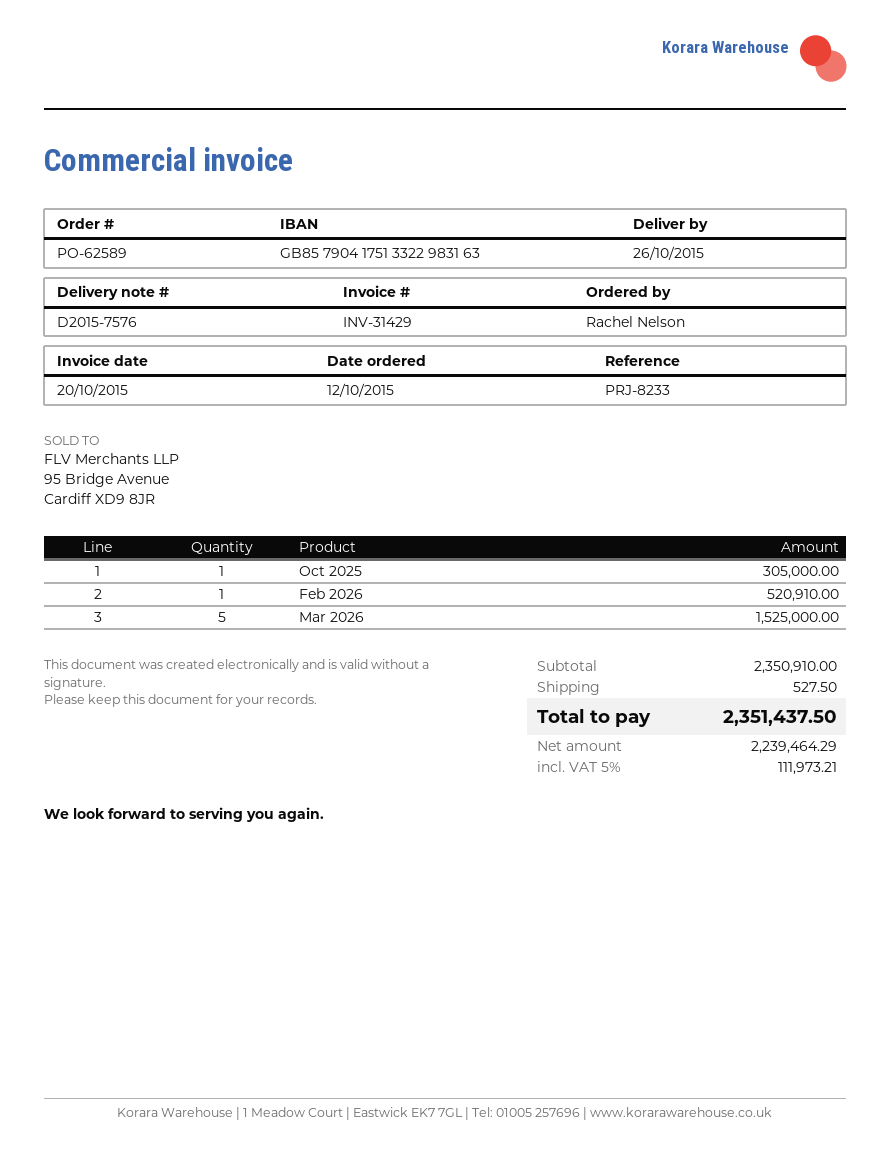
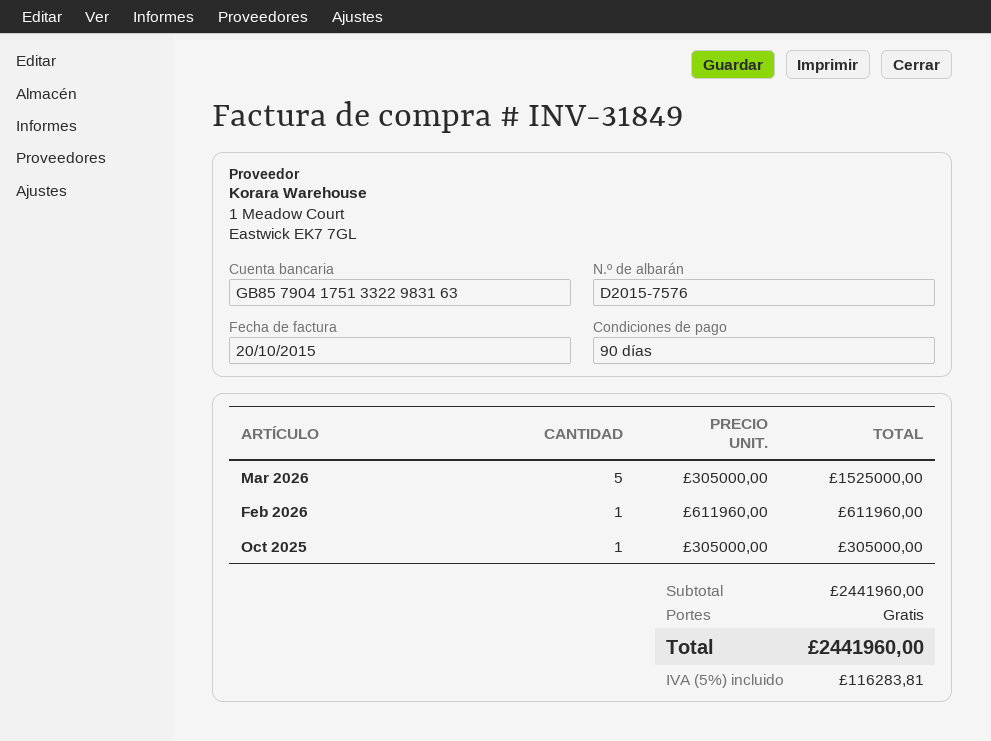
invoice number: INV-31429 -> INV-31849
Feb 2026: 1 for 520910.00 -> 1 for 611960.00
subtotal: 2350910.00 -> 2441960.00
shipping: 527.50 -> 0.00
tax: 5% = 111973.21 -> 5% = 116283.81
total: 2351437.50 -> 2441960.00

